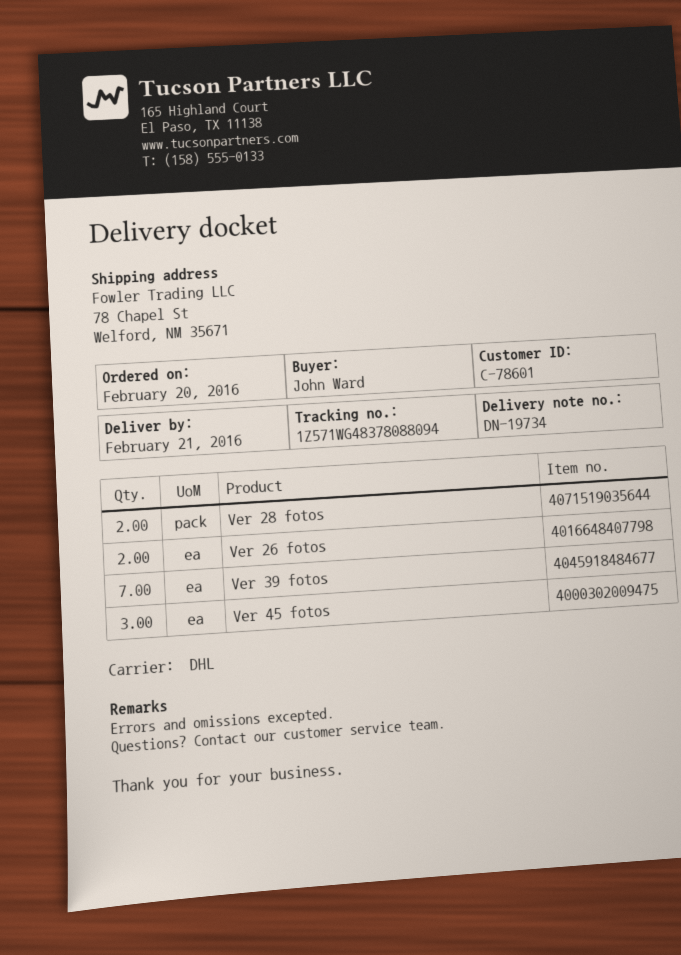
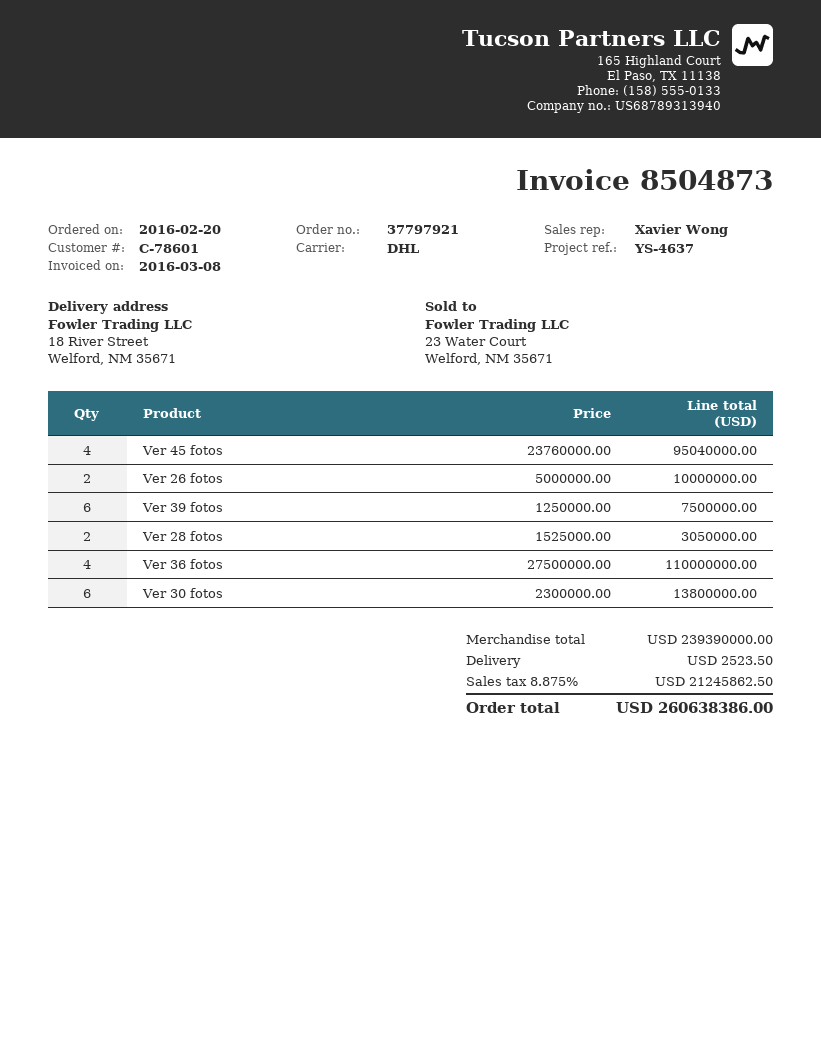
ship to: 78 Chapel St, Welford, NM 35671 -> 18 River Street, Welford, NM 35671
Ver 39 fotos: 7 -> 6
Ver 45 fotos: 3 -> 4
Ver 36 fotos: none -> 4
Ver 30 fotos: none -> 6

